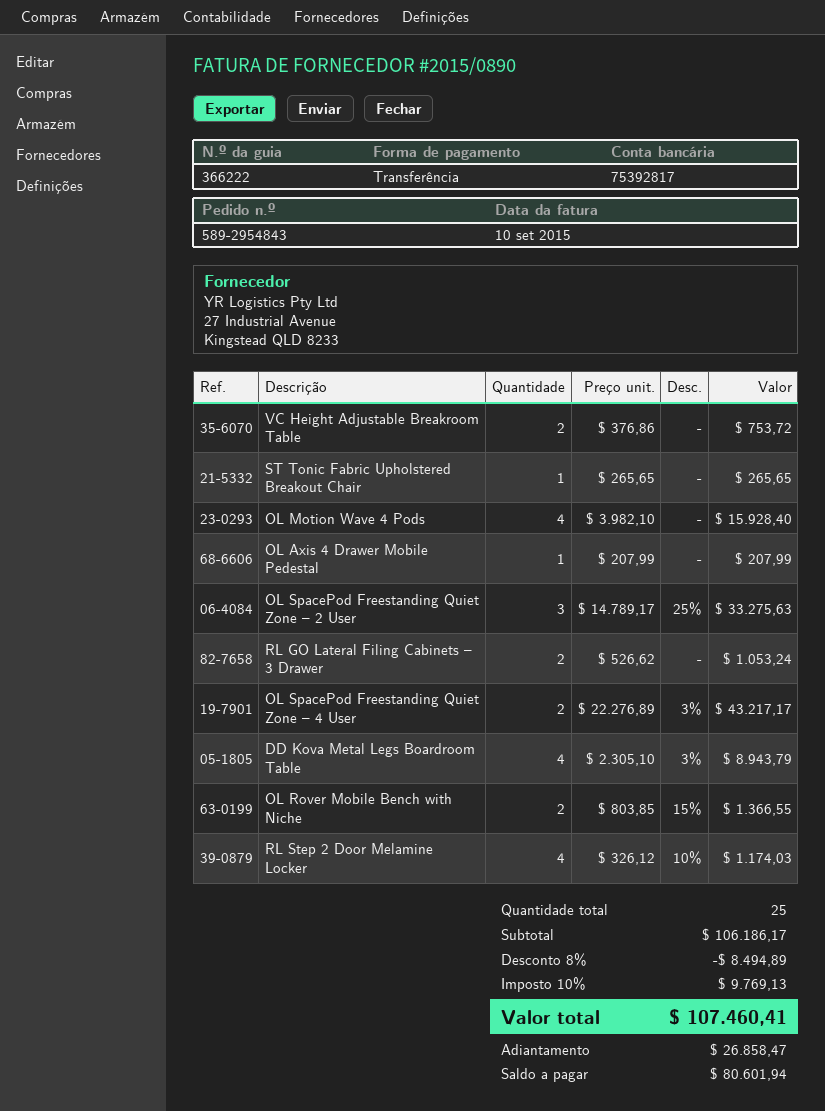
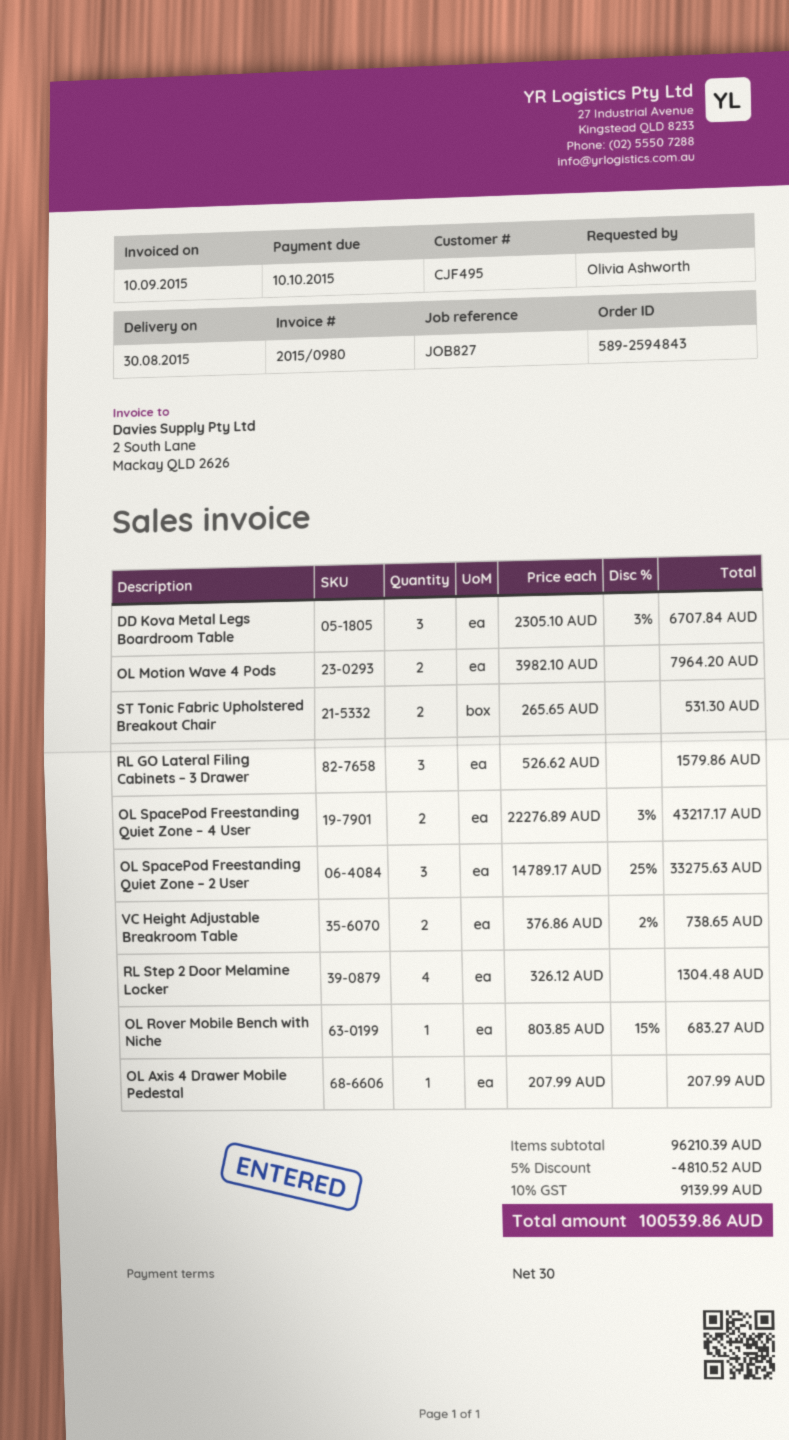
order number: 589-2954843 -> 589-2594843
invoice number: 2015/0890 -> 2015/0980
VC Height Adjustable Breakroom Table: 2 x 376.86 = 753.72 -> 2 x 376.86 - 2% = 738.65
ST Tonic Fabric Upholstered Breakout Chair: 1 x 265.65 = 265.65 -> 2 x 265.65 = 531.30
OL Motion Wave 4 Pods: 4 x 3982.10 = 15928.40 -> 2 x 3982.10 = 7964.20
RL GO Lateral Filing Cabinets – 3 Drawer: 2 x 526.62 = 1053.24 -> 3 x 526.62 = 1579.86
DD Kova Metal Legs Boardroom Table: 4 x 2305.10 - 3% = 8943.79 -> 3 x 2305.10 - 3% = 6707.84
OL Rover Mobile Bench with Niche: 2 x 803.85 - 15% = 1366.55 -> 1 x 803.85 - 15% = 683.27
RL Step 2 Door Melamine Locker: 4 x 326.12 - 10% = 1174.03 -> 4 x 326.12 = 1304.48
subtotal: 106186.17 -> 96210.39
discount: 8% = 8494.89 -> 5% = 4810.52
tax: 10% = 9769.13 -> 10% = 9139.99
total: 107460.41 -> 100539.86

